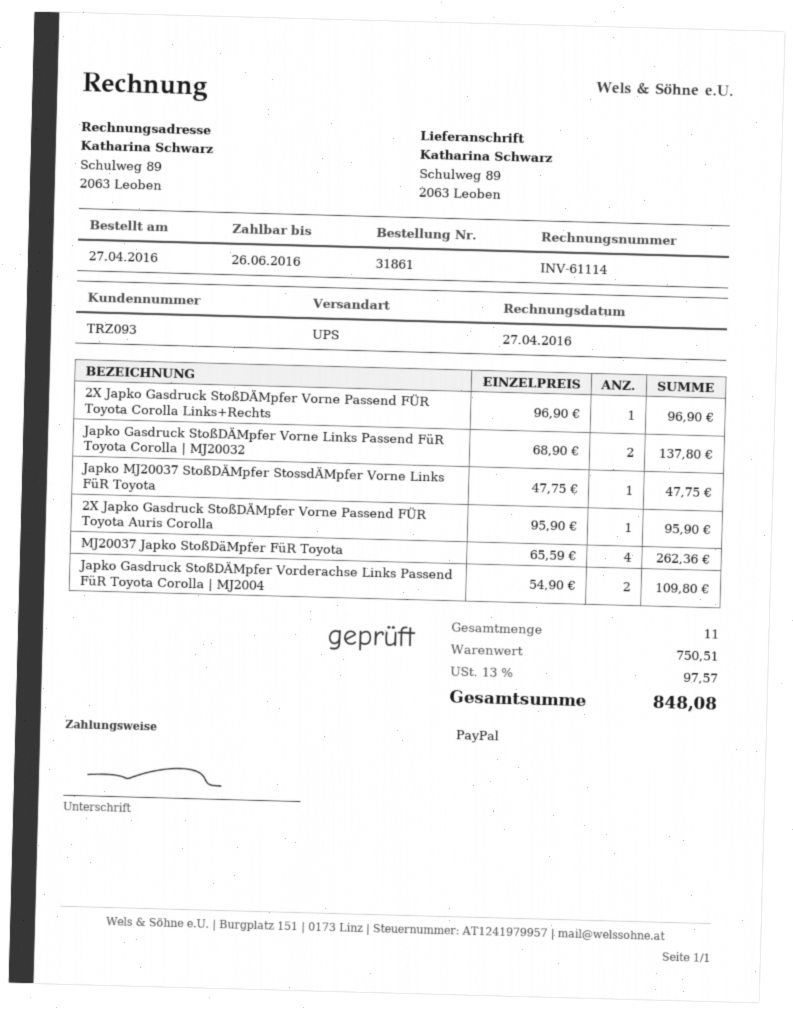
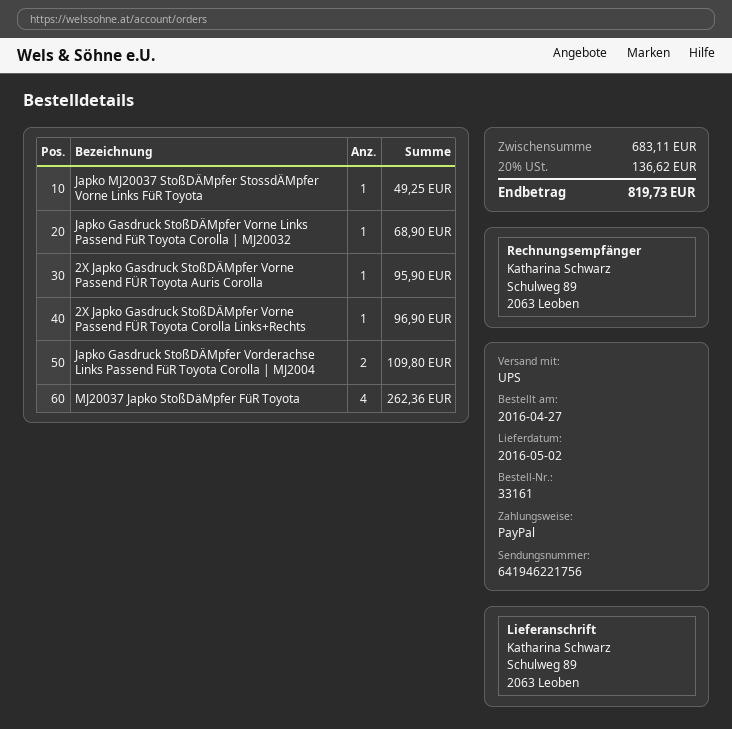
order number: 31861 -> 33161
Japko Gasdruck StoßDÄMpfer Vorne Links Passend FüR Toyota Corolla | MJ20032: 2 for 137.80 -> 1 for 68.90
Japko MJ20037 StoßDÄMpfer StossdÄMpfer Vorne Links FüR Toyota: 1 for 47.75 -> 1 for 49.25
subtotal: 750.51 -> 683.11
tax: 13% = 97.57 -> 20% = 136.62
total: 848.08 -> 819.73

